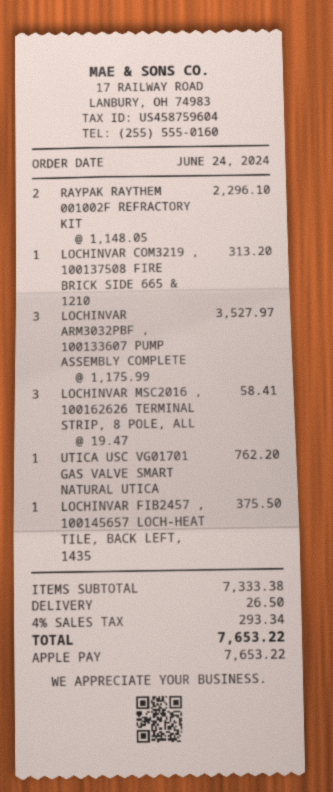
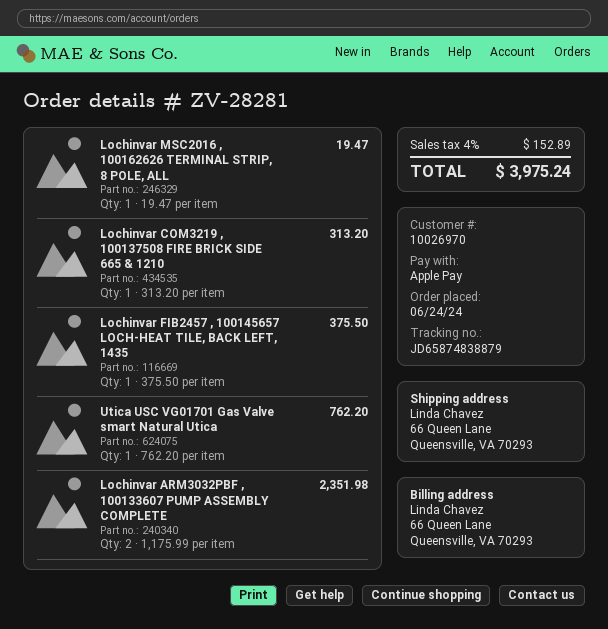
RAYPAK RAYTHEM 001002F REFRACTORY KIT: 2 x 1148.05 = 2296.10 -> none
LOCHINVAR ARM3032PBF , 100133607 PUMP ASSEMBLY COMPLETE: 3 x 1175.99 = 3527.97 -> 2 x 1175.99 = 2351.98
LOCHINVAR MSC2016 , 100162626 TERMINAL STRIP, 8 POLE, ALL: 3 x 19.47 = 58.41 -> 1 x 19.47 = 19.47
shipping: 26.50 -> none
tax: 4% = 293.34 -> 4% = 152.89
total: 7653.22 -> 3975.24

